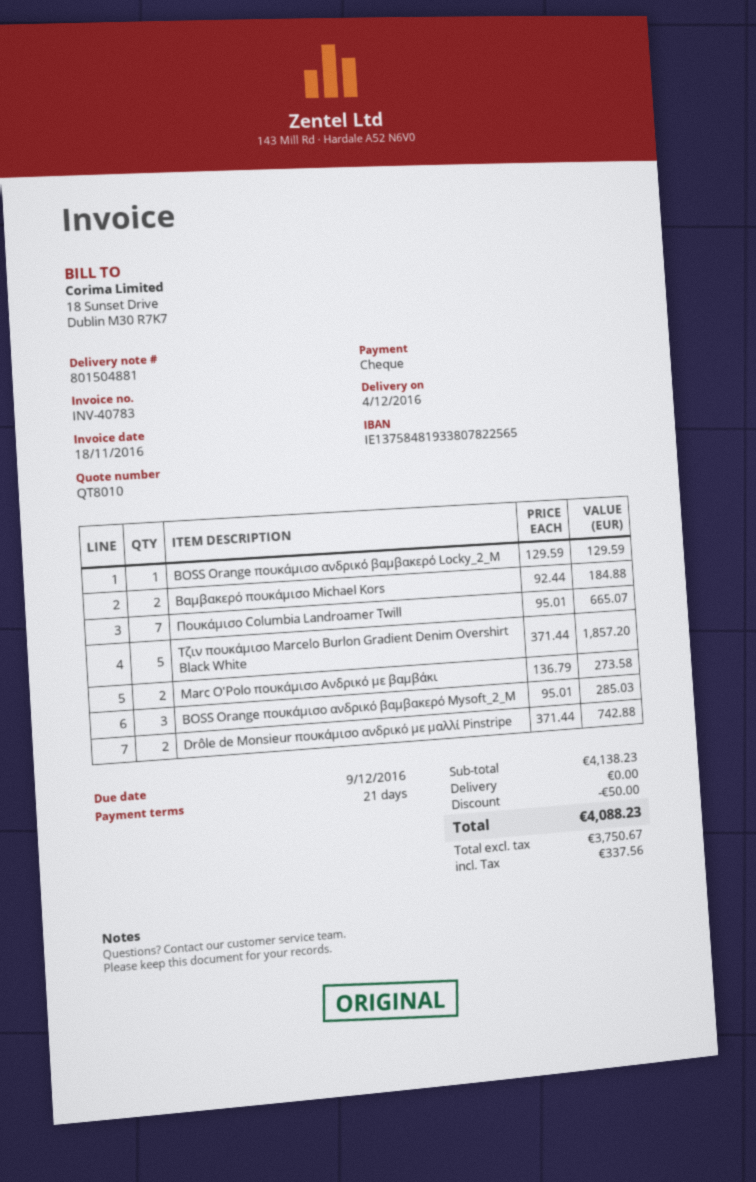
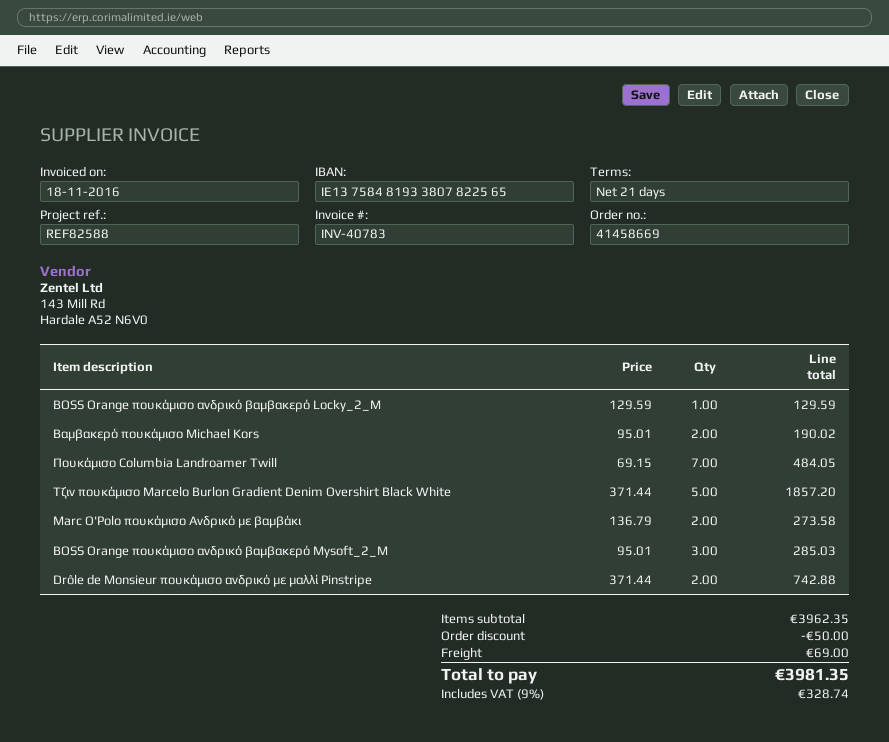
Βαμβακερό πουκάμισο Michael Kors: 2 x 92.44 = 184.88 -> 2 x 95.01 = 190.02
Πουκάμισο Columbia Landroamer Twill: 7 x 95.01 = 665.07 -> 7 x 69.15 = 484.05
subtotal: 4138.23 -> 3962.35
shipping: 0.00 -> 69.00
tax: 337.56 -> 328.74
total: 4088.23 -> 3981.35

